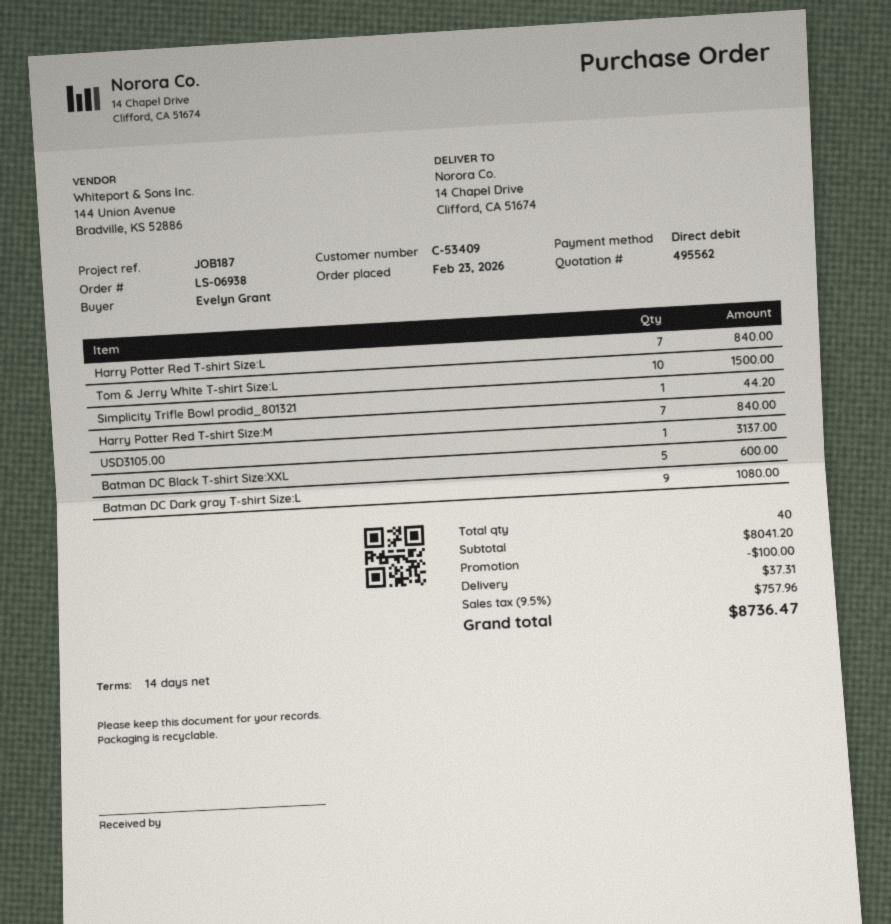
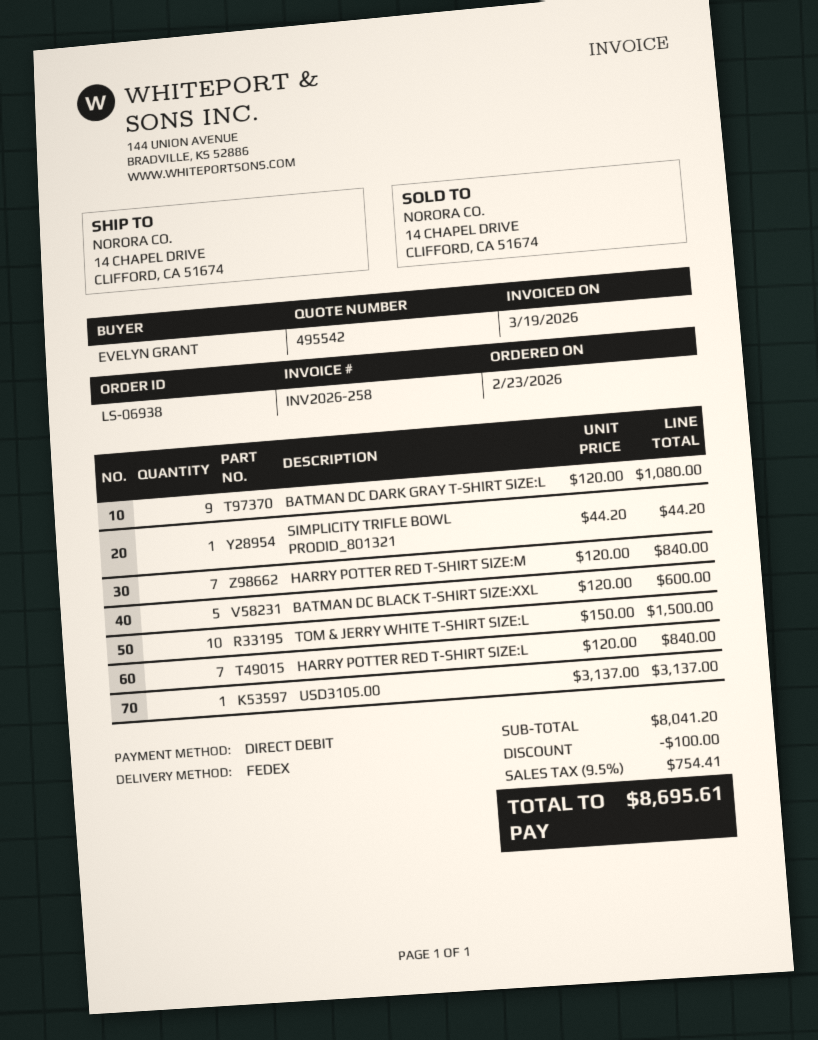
quote number: 495562 -> 495542
shipping: 37.31 -> none
tax: 9.5% = 757.96 -> 9.5% = 754.41
total: 8736.47 -> 8695.61

